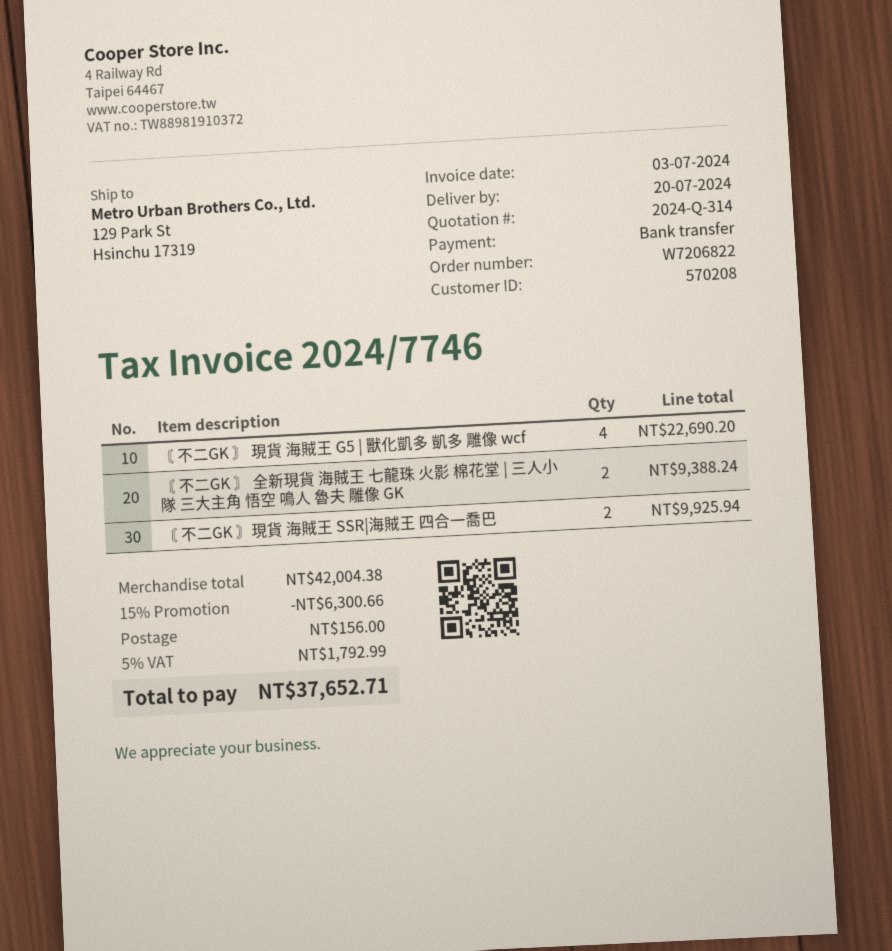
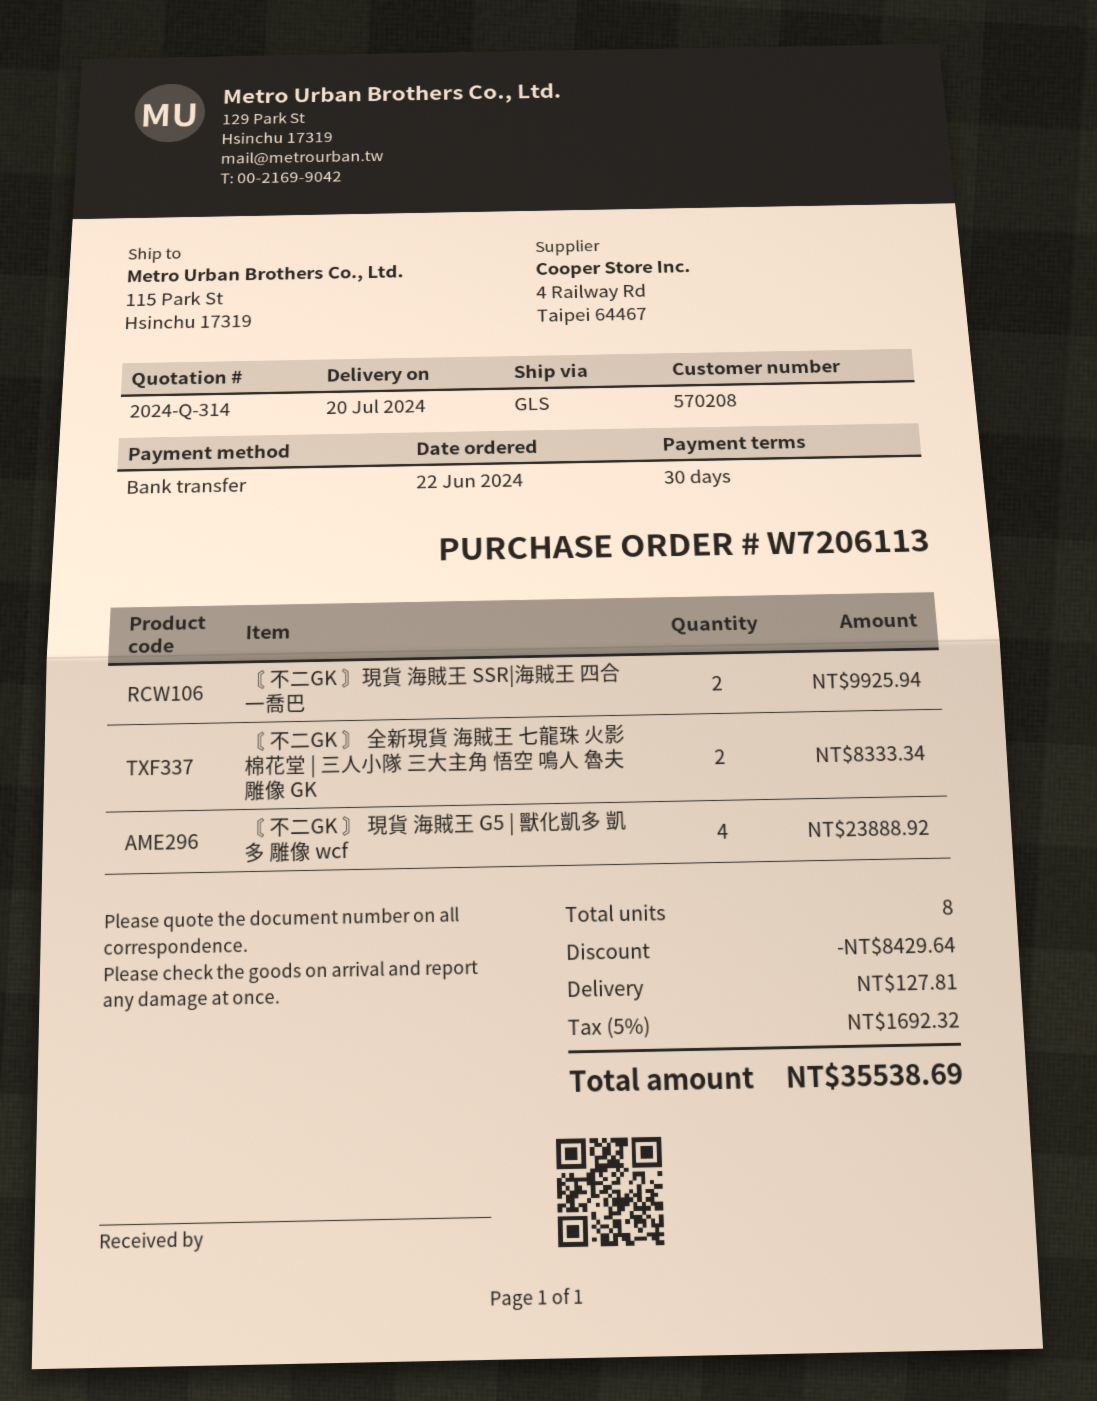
order number: W7206822 -> W7206113
ship to: 129 Park St, Hsinchu 17319 -> 115 Park St, Hsinchu 17319
〘 不二GK 〙 現貨 海賊王 G5 | 獸化凱多 凱多 雕像 wcf: 4 for 22690.20 -> 4 for 23888.92
〘 不二GK 〙 全新現貨 海賊王 七龍珠 火影 棉花堂 | 三人小隊 三大主角 悟空 鳴人 魯夫 雕像 GK: 2 for 9388.24 -> 2 for 8333.34
discount: 6300.66 -> 8429.64
shipping: 156.00 -> 127.81
tax: 5% = 1792.99 -> 5% = 1692.32
total: 37652.71 -> 35538.69

